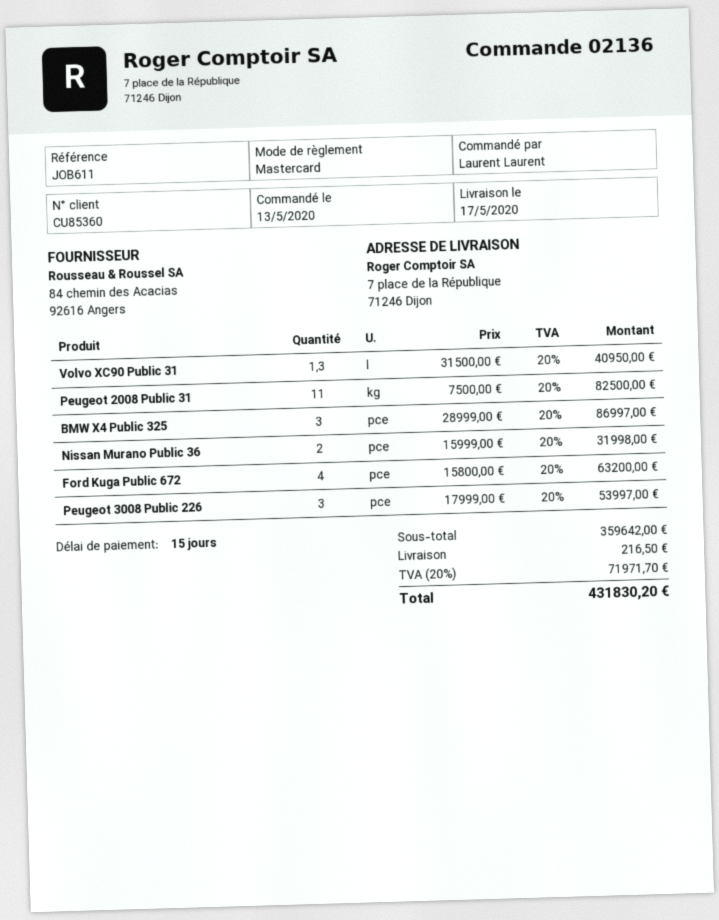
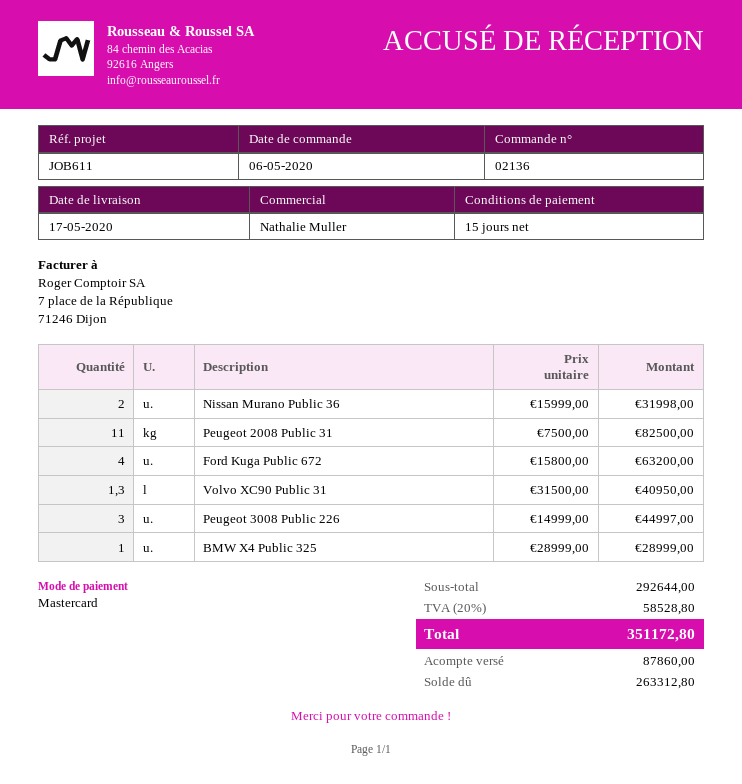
order date: 2020-05-13 -> 2020-05-06
BMW X4 Public 325: 3 x 28999.00 = 86997.00 -> 1 x 28999.00 = 28999.00
Peugeot 3008 Public 226: 3 x 17999.00 = 53997.00 -> 3 x 14999.00 = 44997.00
subtotal: 359642.00 -> 292644.00
shipping: 216.50 -> none
tax: 20% = 71971.70 -> 20% = 58528.80
total: 431830.20 -> 351172.80

